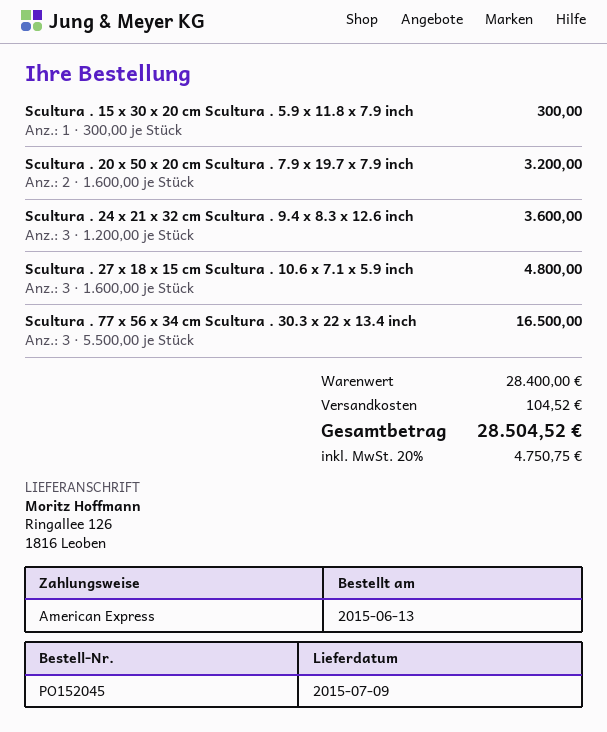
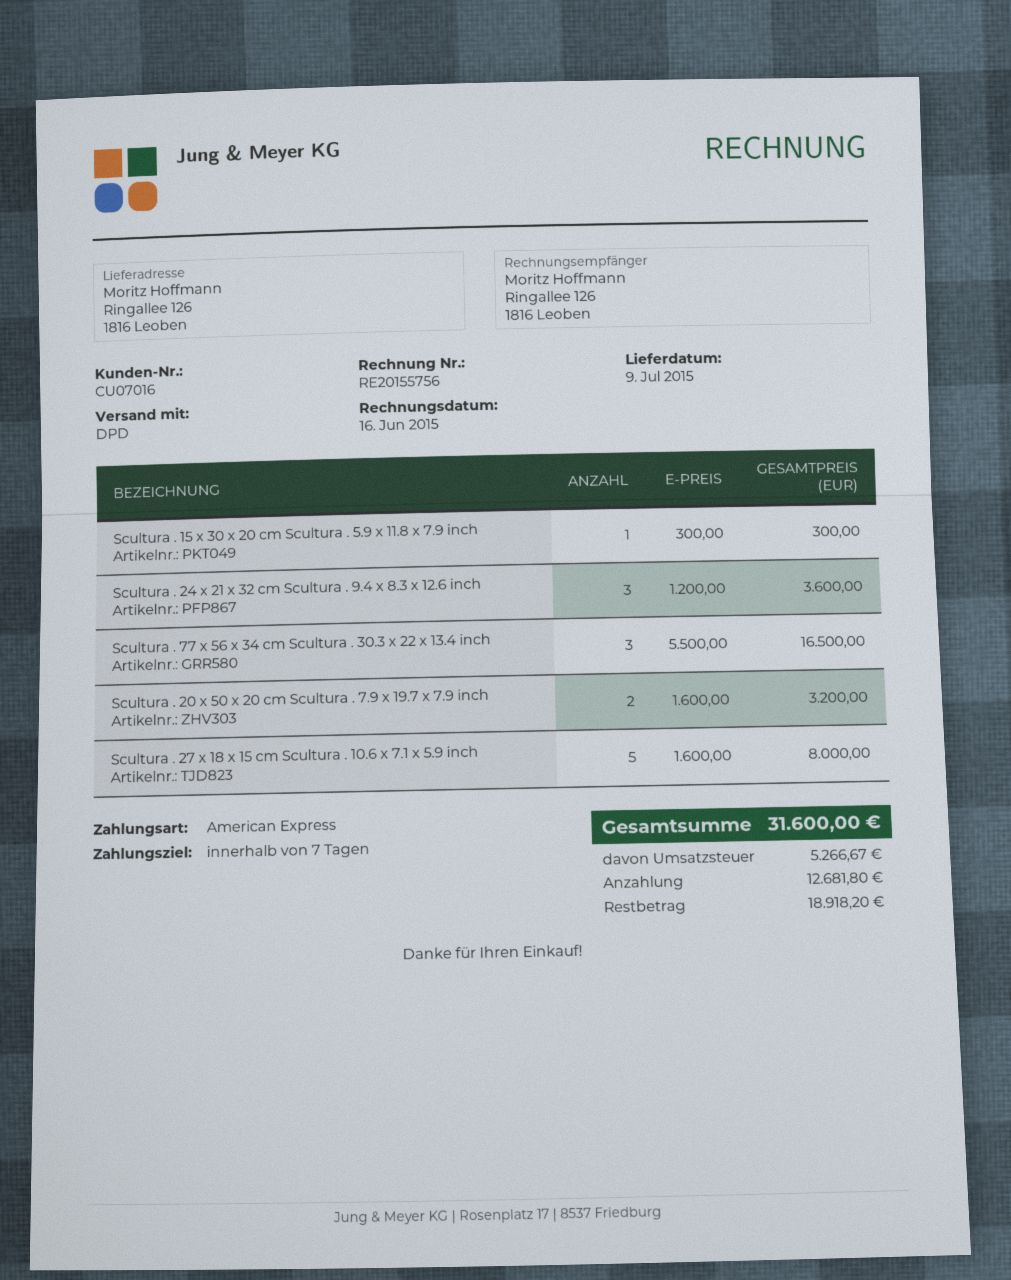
Scultura . 27 x 18 x 15 cm Scultura . 10.6 x 7.1 x 5.9 inch: 3 x 1600.00 = 4800.00 -> 5 x 1600.00 = 8000.00
shipping: 104.52 -> none
tax: 4750.75 -> 5266.67
total: 28504.52 -> 31600.00

